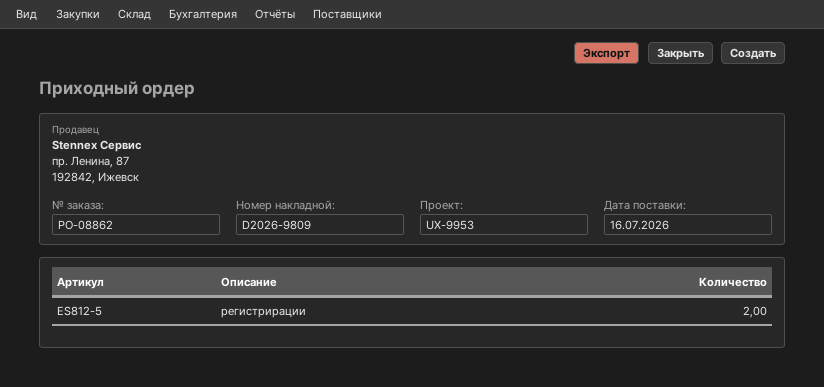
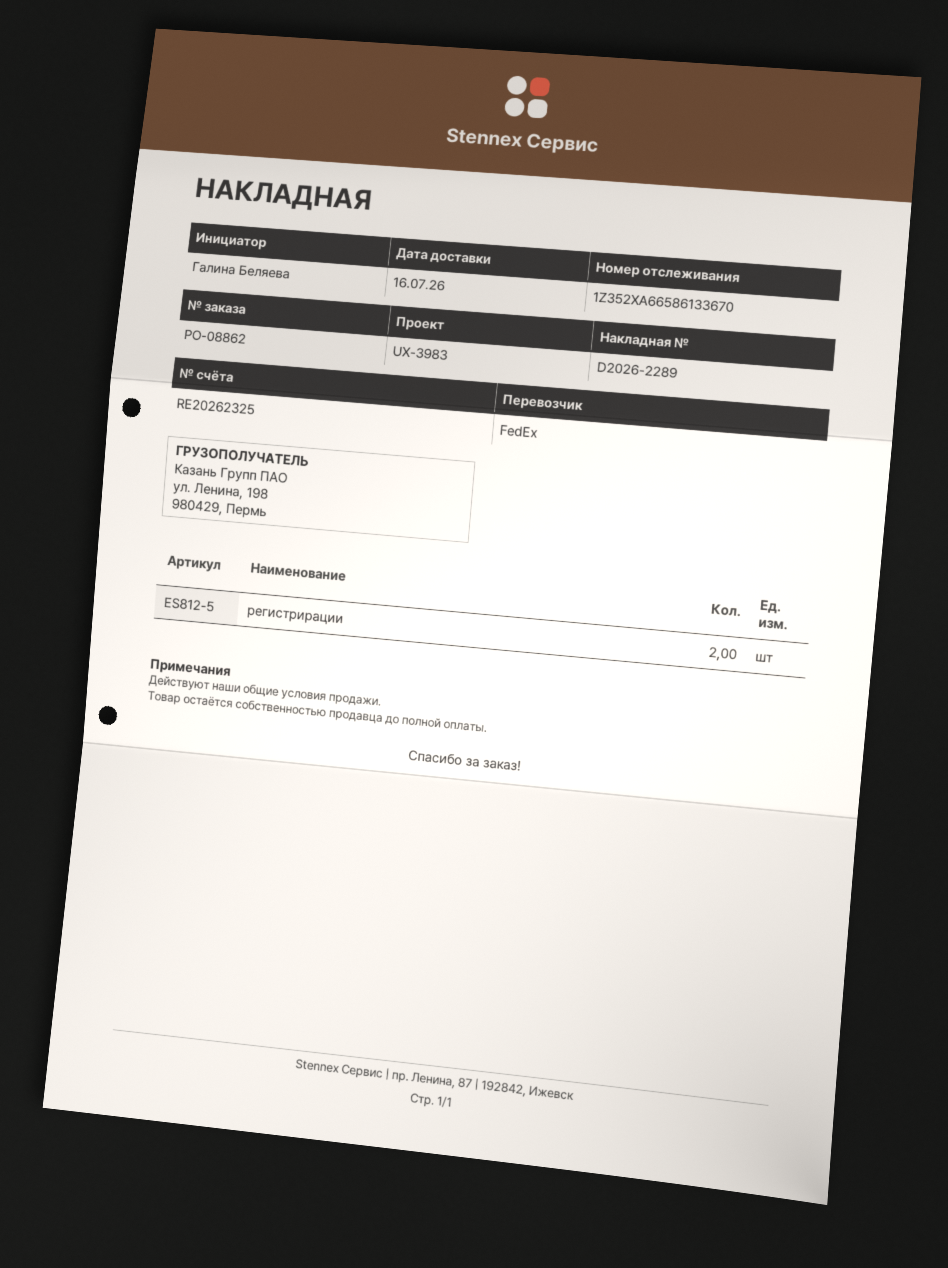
delivery note number: D2026-9809 -> D2026-2289
reference: UX-9953 -> UX-3983

